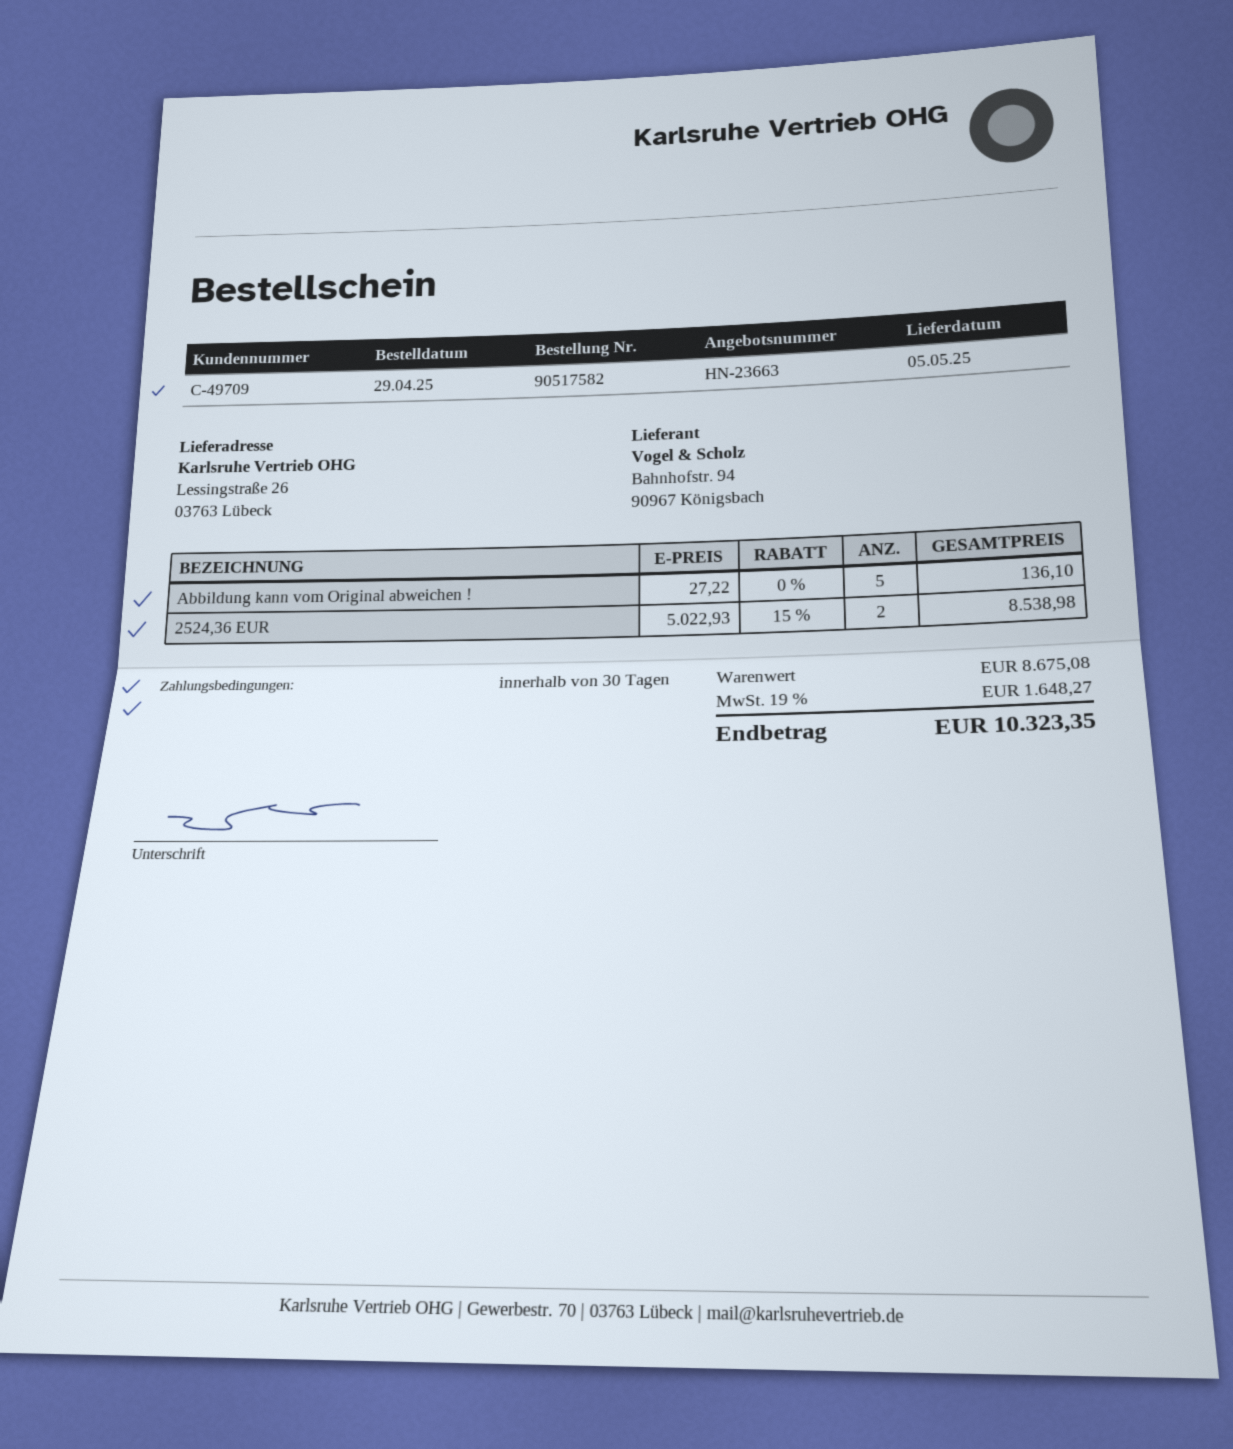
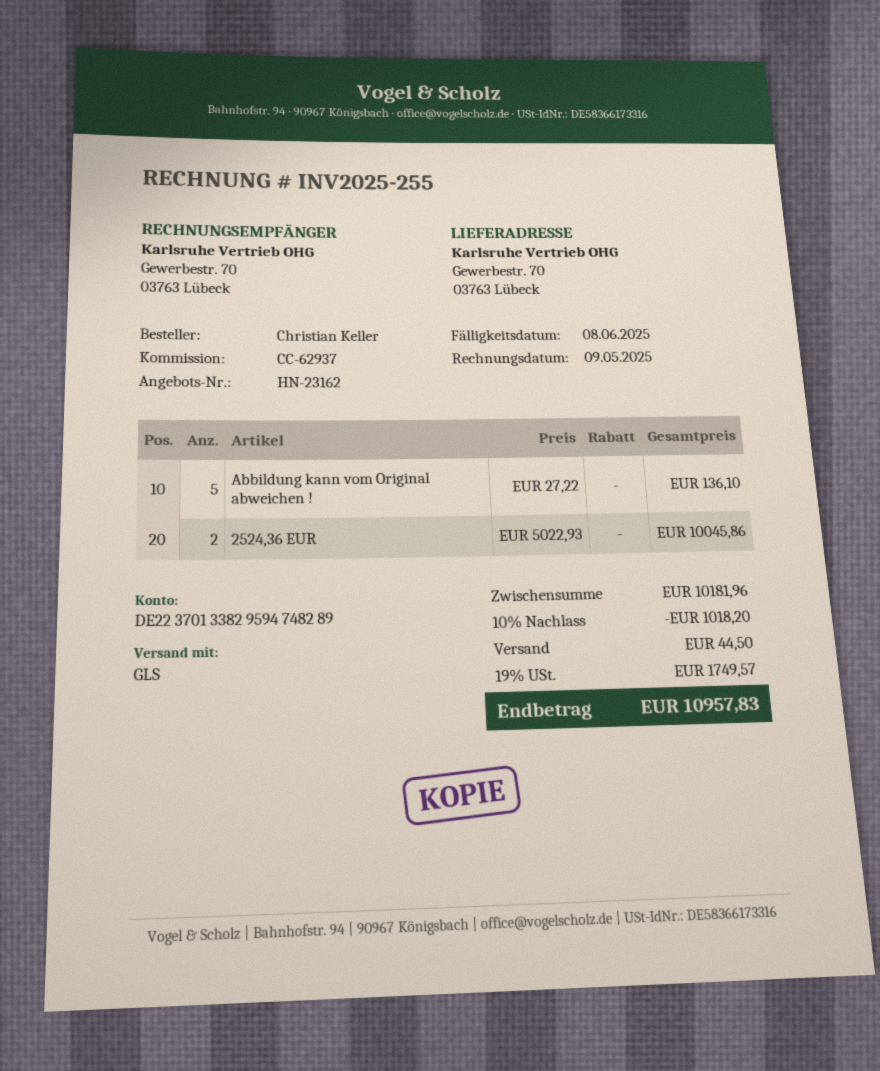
quote number: HN-23663 -> HN-23162
ship to: Lessingstraße 26, 03763 Lübeck -> Gewerbestr. 70, 03763 Lübeck
2524,36 EUR: 2 x 5022.93 - 15% = 8538.98 -> 2 x 5022.93 = 10045.86
subtotal: 8675.08 -> 10181.96
discount: none -> 10% = 1018.20
shipping: none -> 44.50
tax: 19% = 1648.27 -> 19% = 1749.57
total: 10323.35 -> 10957.83

